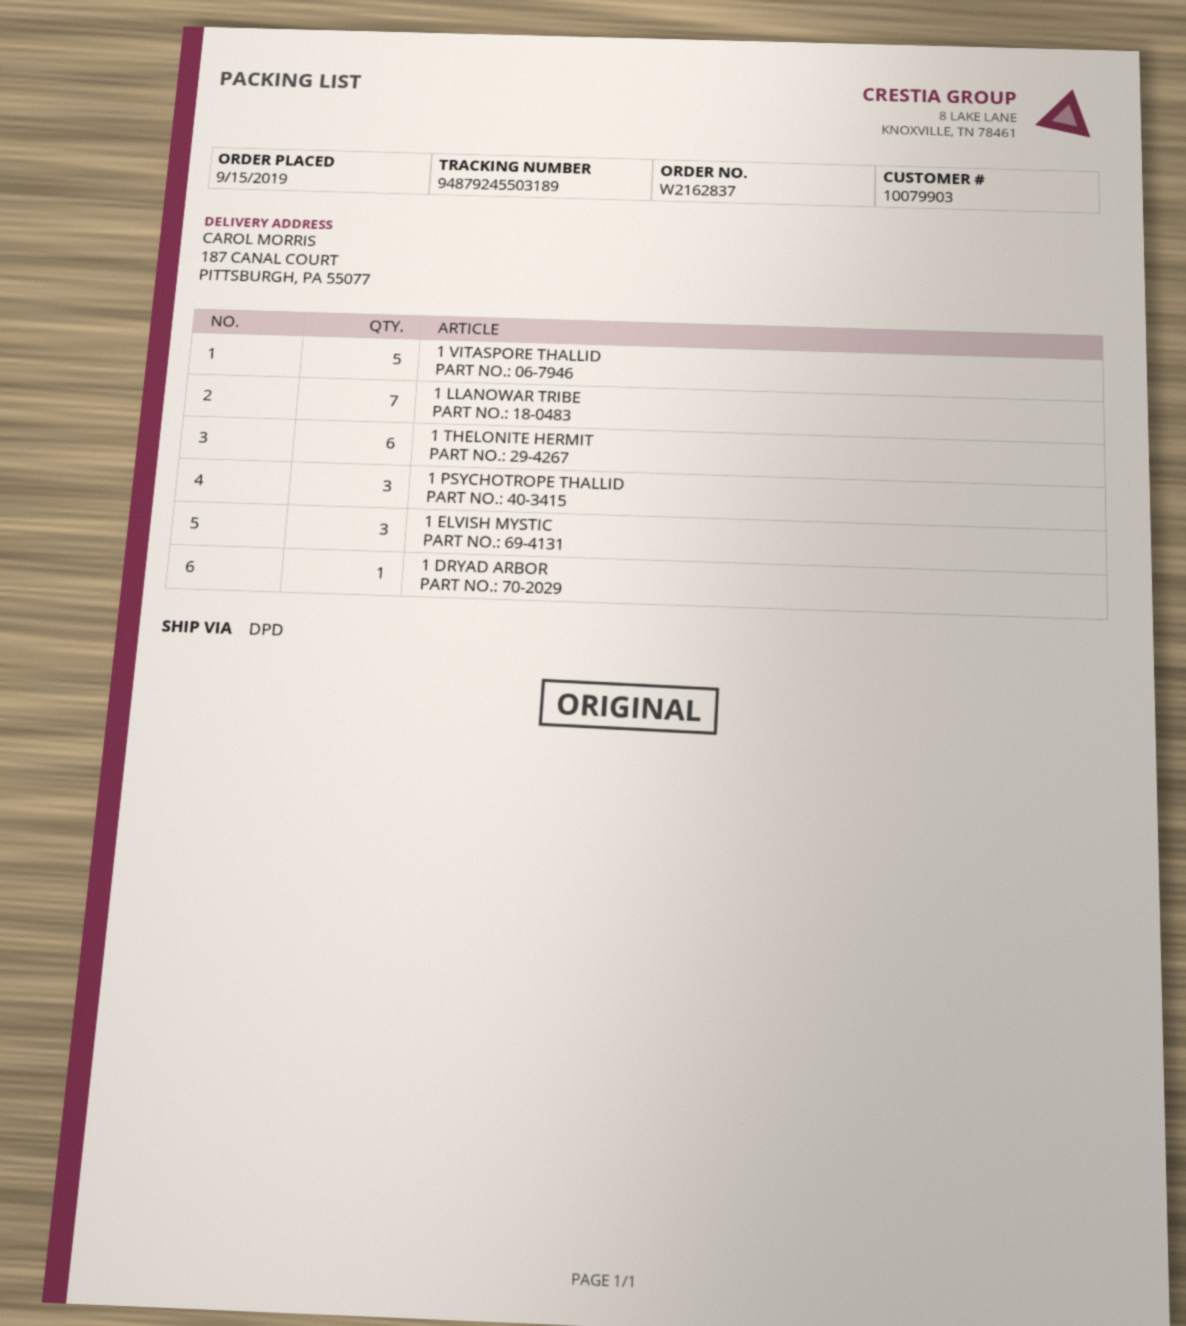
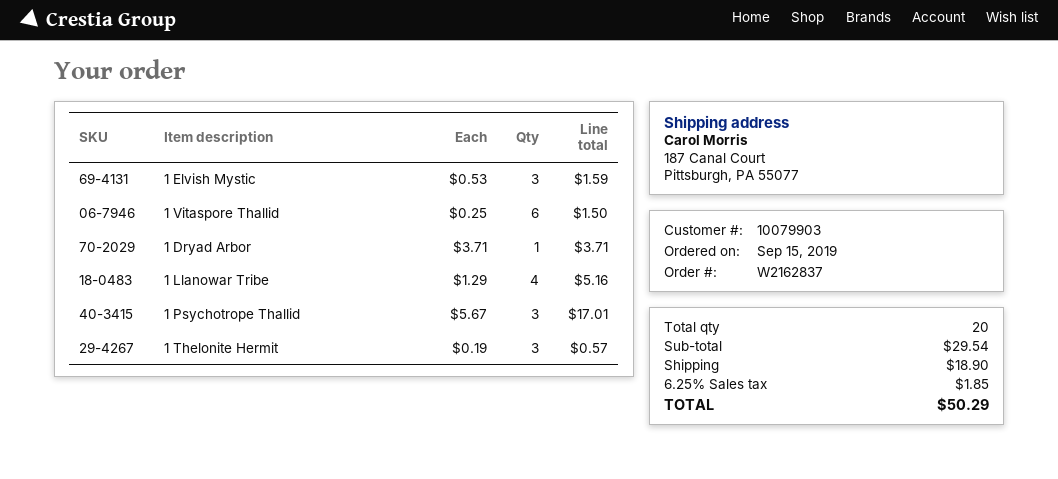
1 VITASPORE THALLID: 5 -> 6
1 LLANOWAR TRIBE: 7 -> 4
1 THELONITE HERMIT: 6 -> 3

